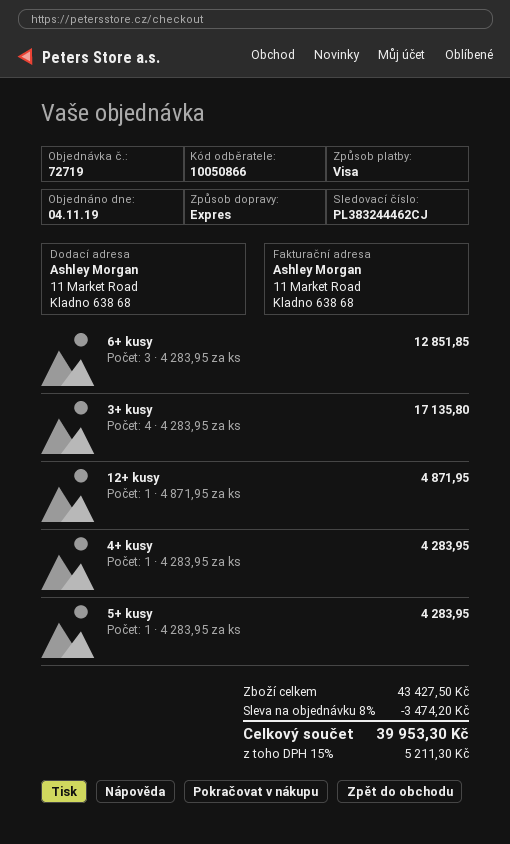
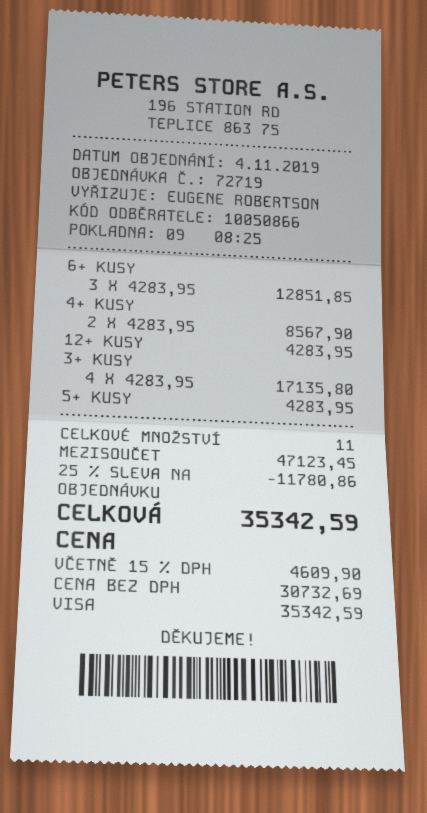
12+ kusy: 1 x 4871.95 = 4871.95 -> 1 x 4283.95 = 4283.95
4+ kusy: 1 x 4283.95 = 4283.95 -> 2 x 4283.95 = 8567.90
subtotal: 43427.50 -> 47123.45
discount: 8% = 3474.20 -> 25% = 11780.86
tax: 15% = 5211.30 -> 15% = 4609.90
total: 39953.30 -> 35342.59

